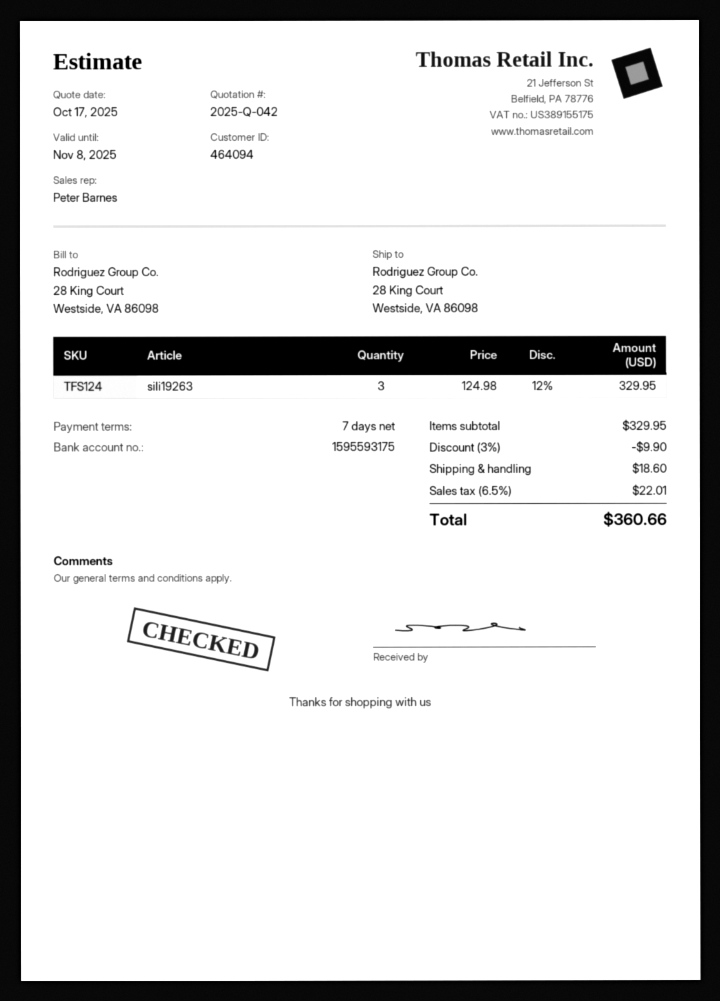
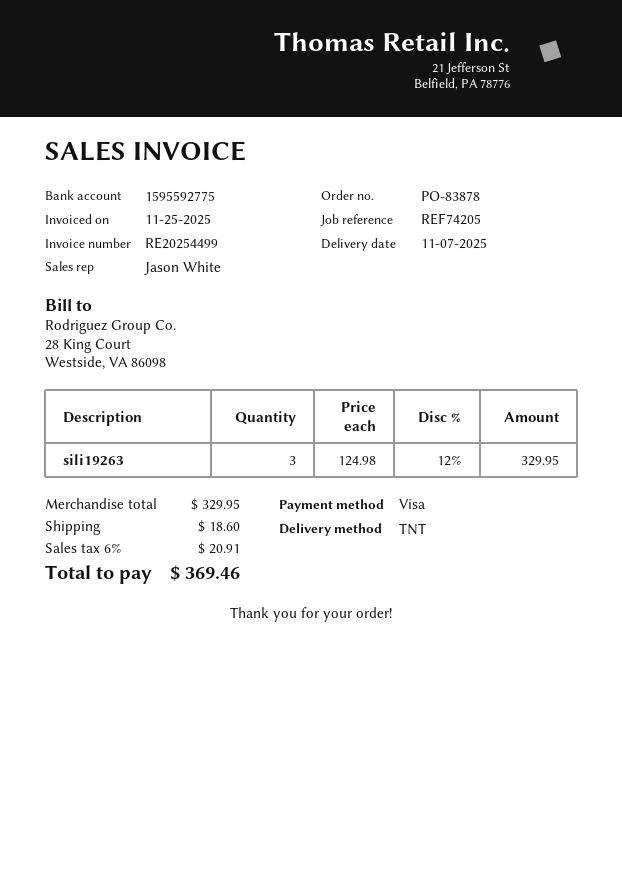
sales rep: Peter Barnes -> Jason White
bank account: 1595593175 -> 1595592775
discount: 3% = 9.90 -> none
tax: 6.5% = 22.01 -> 6% = 20.91
total: 360.66 -> 369.46

